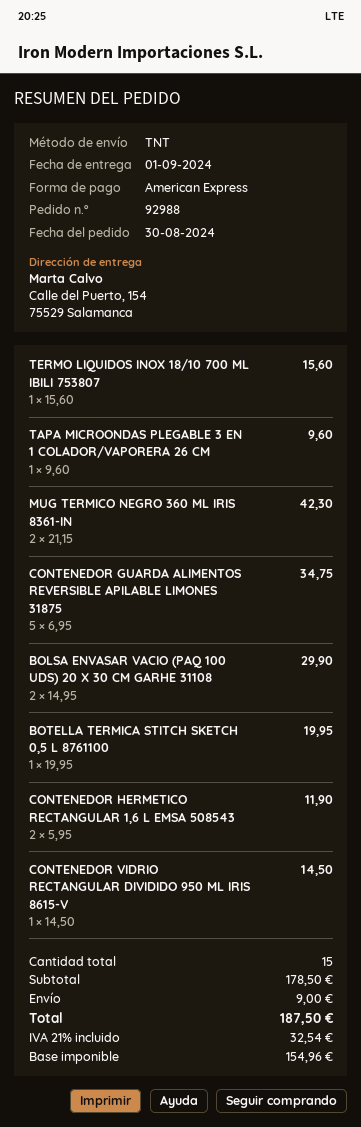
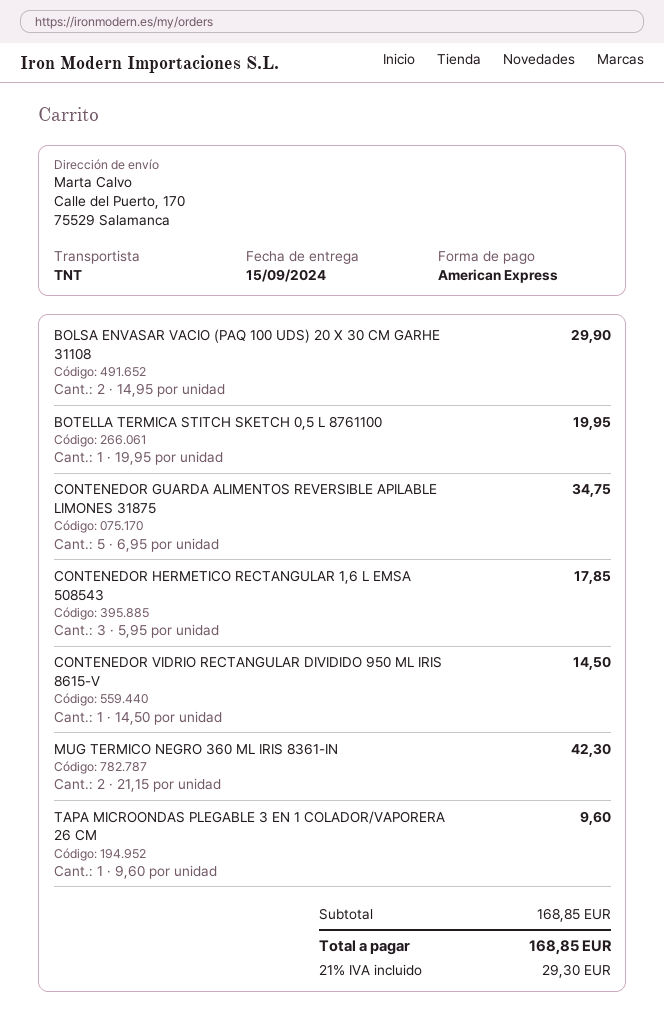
delivery date: 2024-09-01 -> 2024-09-15
ship to: Calle del Puerto, 154, 75529 Salamanca -> Calle del Puerto, 170, 75529 Salamanca
TERMO LIQUIDOS INOX 18/10 700 ML IBILI 753807: 1 x 15.60 = 15.60 -> none
CONTENEDOR HERMETICO RECTANGULAR 1,6 L EMSA 508543: 2 x 5.95 = 11.90 -> 3 x 5.95 = 17.85
subtotal: 178.50 -> 168.85
shipping: 9.00 -> none
tax: 21% = 32.54 -> 21% = 29.30
total: 187.50 -> 168.85

